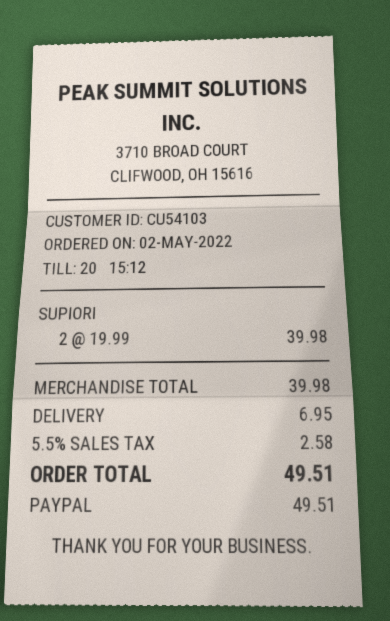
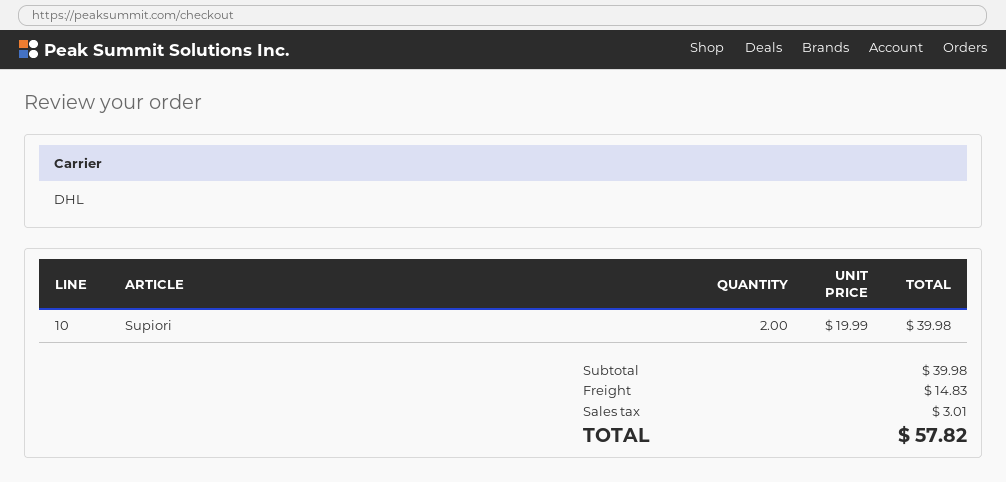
shipping: 6.95 -> 14.83
tax: 2.58 -> 3.01
total: 49.51 -> 57.82

